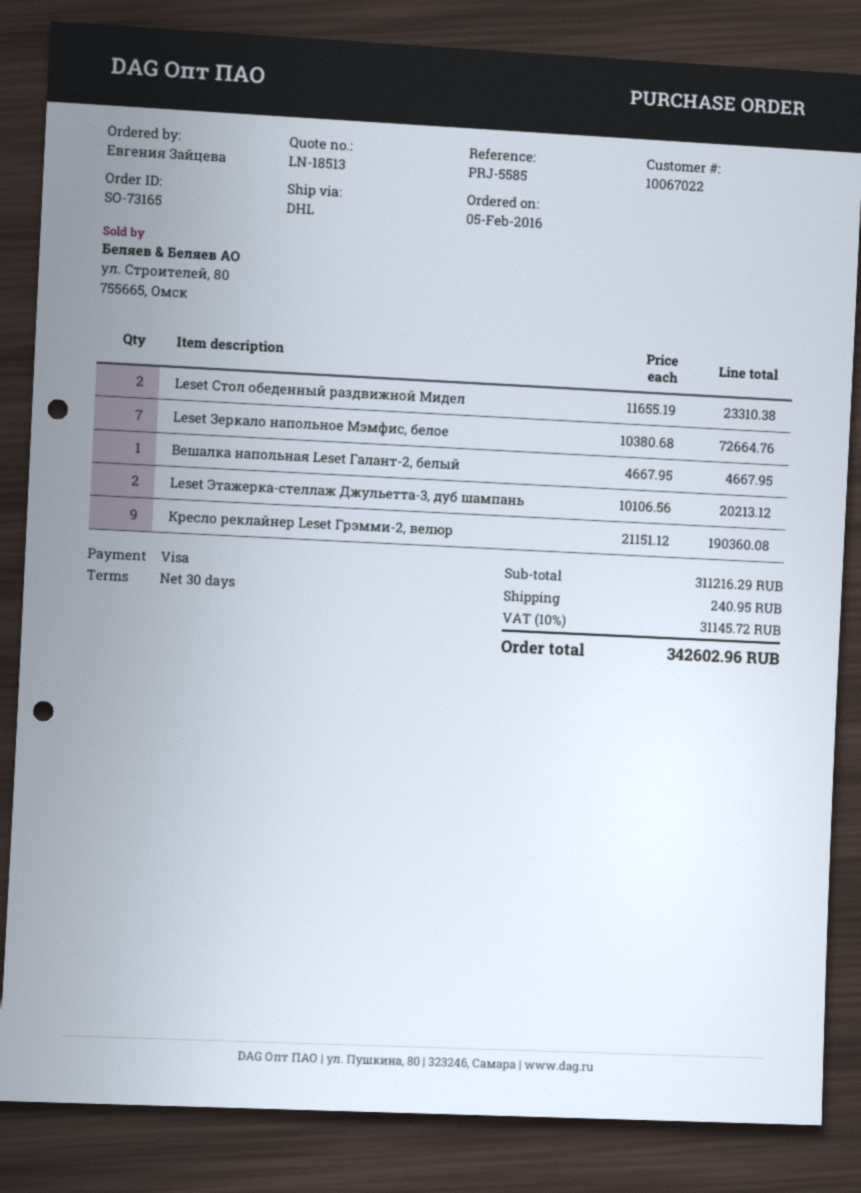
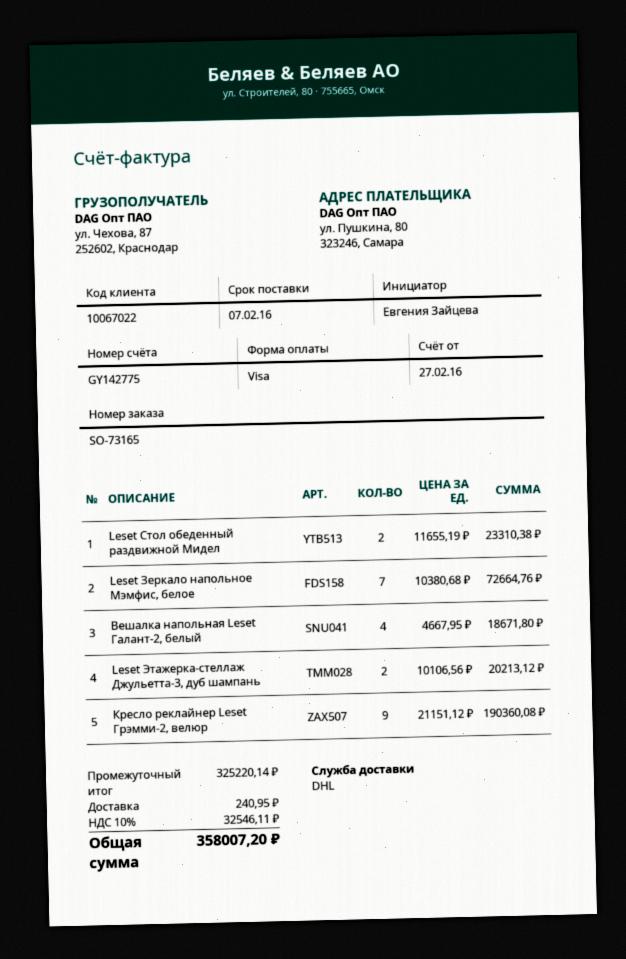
Вешалка напольная Leset Галант-2, белый: 1 x 4667.95 = 4667.95 -> 4 x 4667.95 = 18671.80
subtotal: 311216.29 -> 325220.14
tax: 10% = 31145.72 -> 10% = 32546.11
total: 342602.96 -> 358007.20

